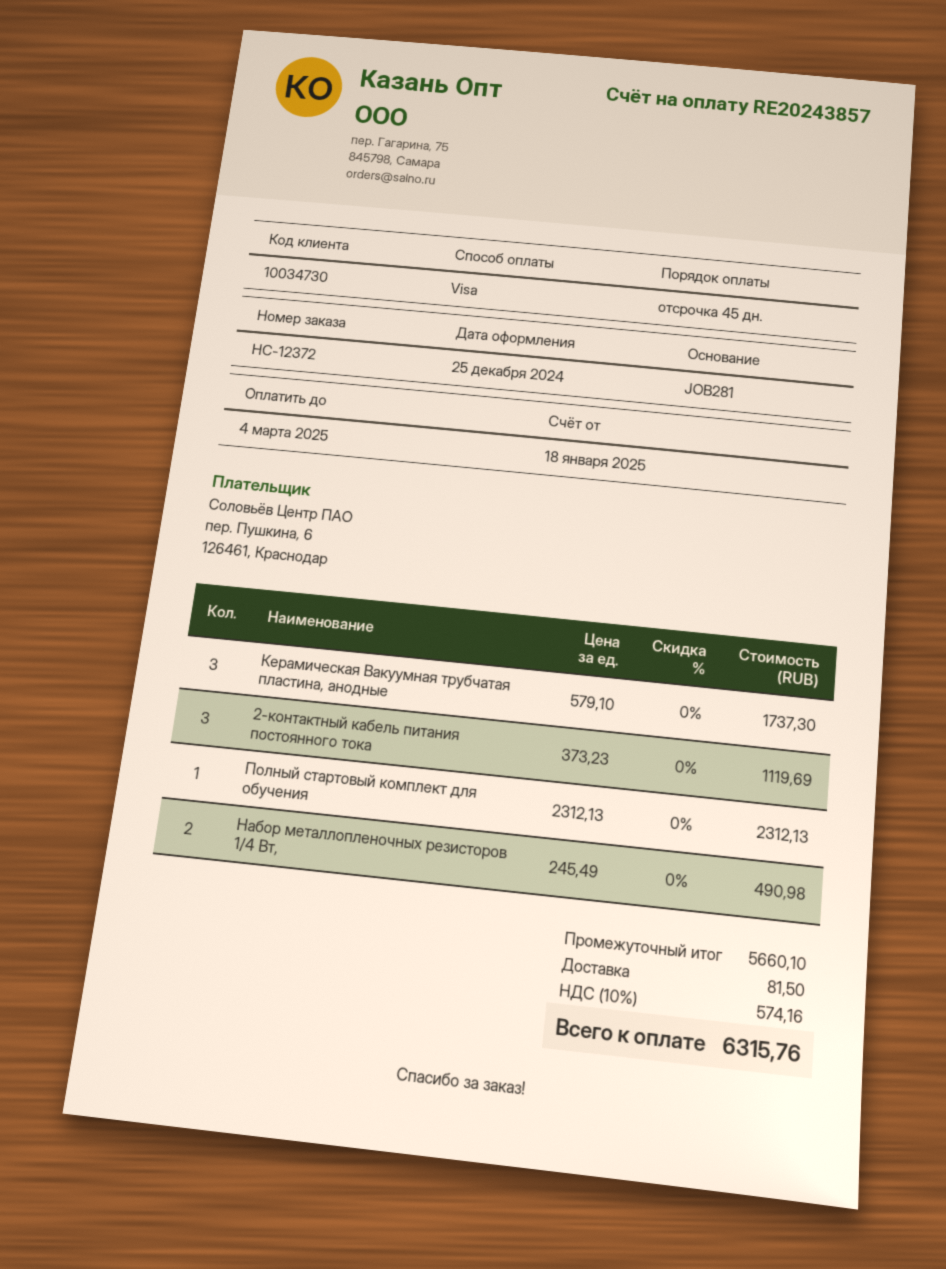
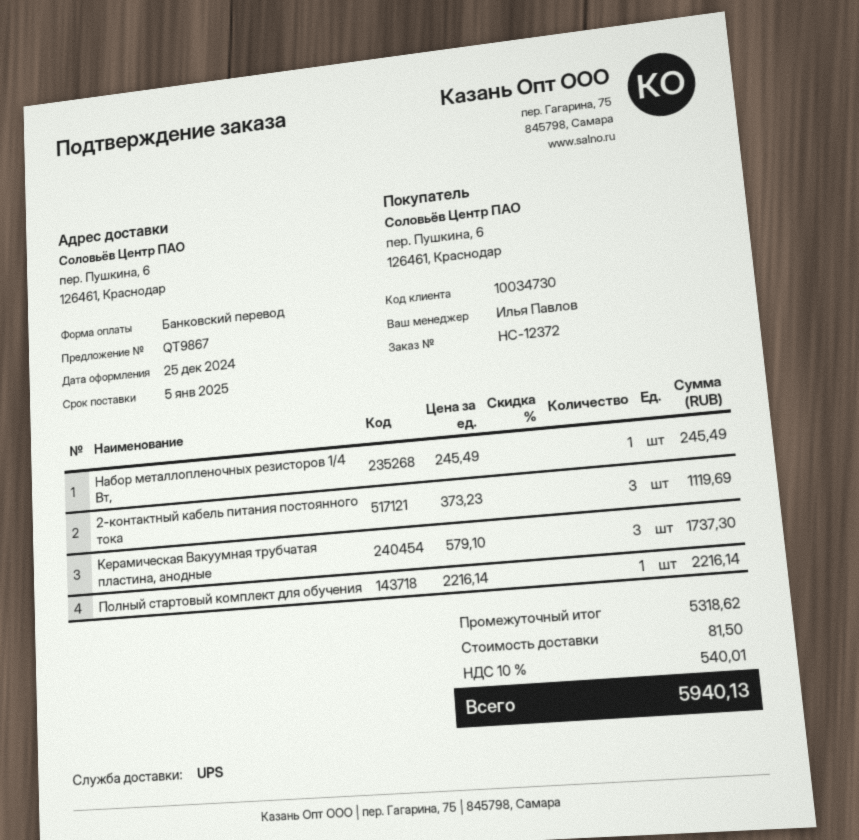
payment method: Visa -> bank transfer
Полный стартовый комплект для обучения: 1 x 2312.13 = 2312.13 -> 1 x 2216.14 = 2216.14
Набор металлопленочных резисторов 1/4 Вт,: 2 x 245.49 = 490.98 -> 1 x 245.49 = 245.49
subtotal: 5660.10 -> 5318.62
tax: 10% = 574.16 -> 10% = 540.01
total: 6315.76 -> 5940.13

